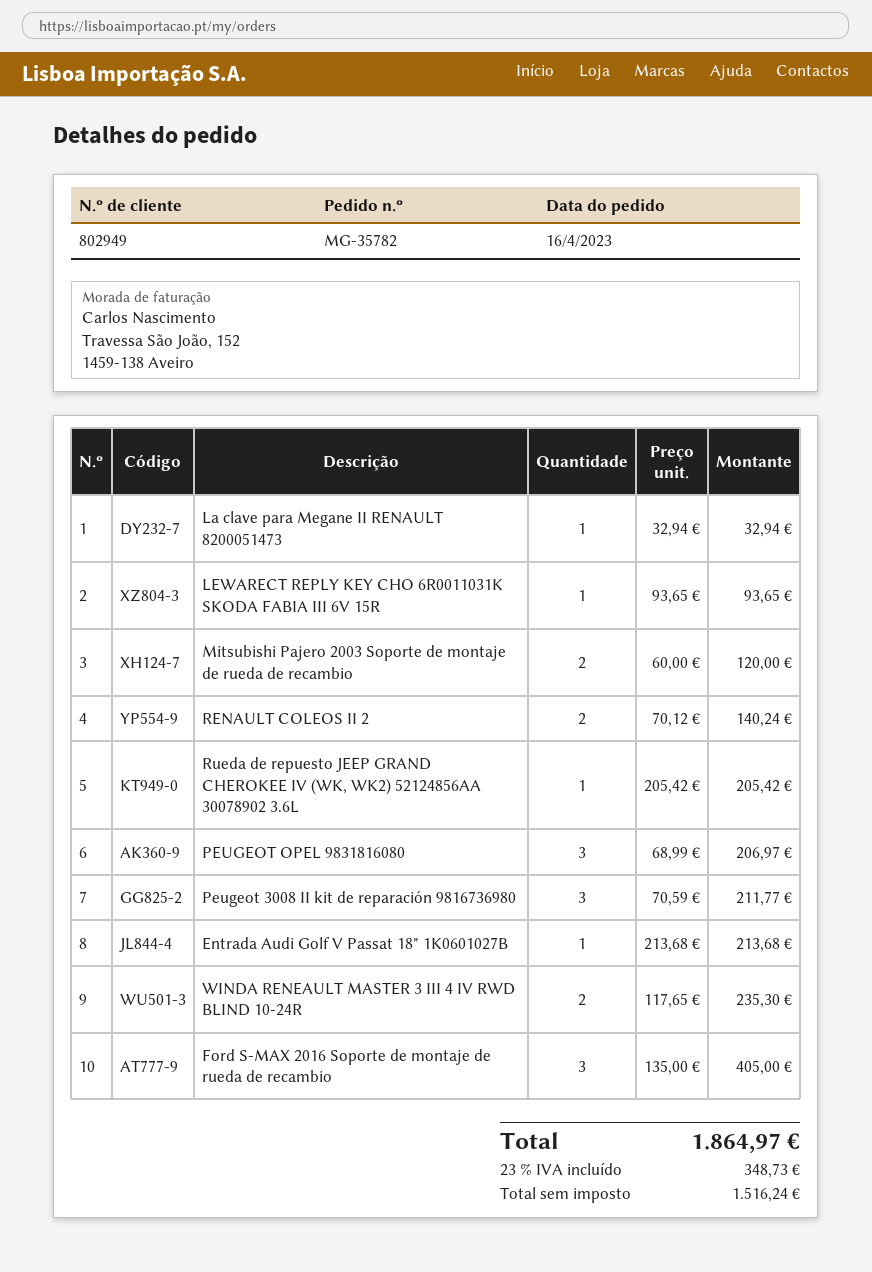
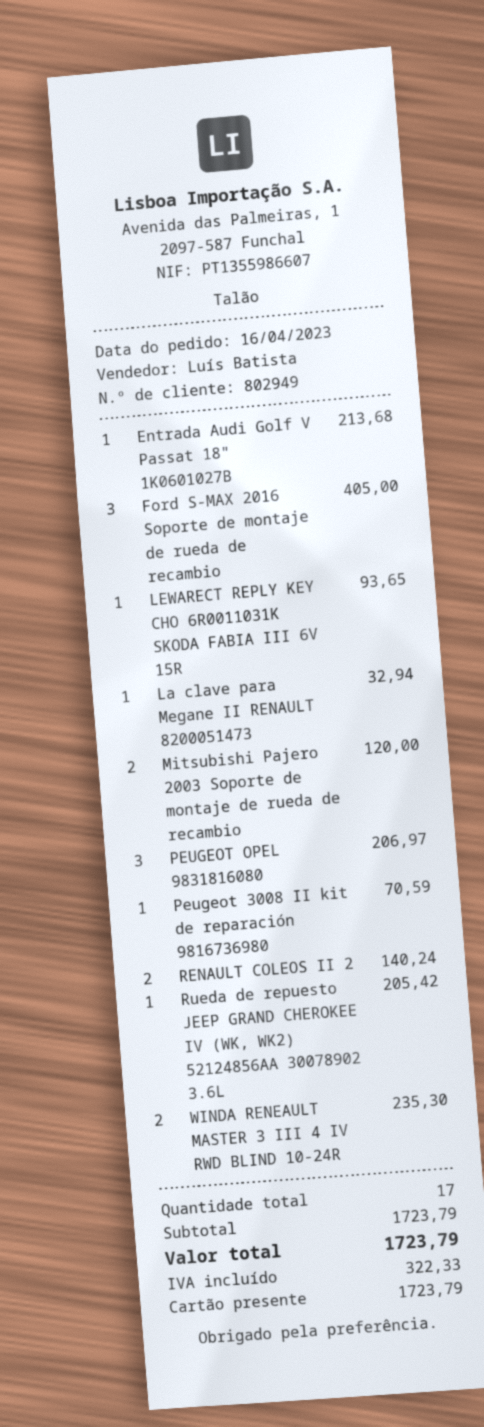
Peugeot 3008 II kit de reparación 9816736980: 3 for 211.77 -> 1 for 70.59
tax: 348.73 -> 322.33
total: 1864.97 -> 1723.79

